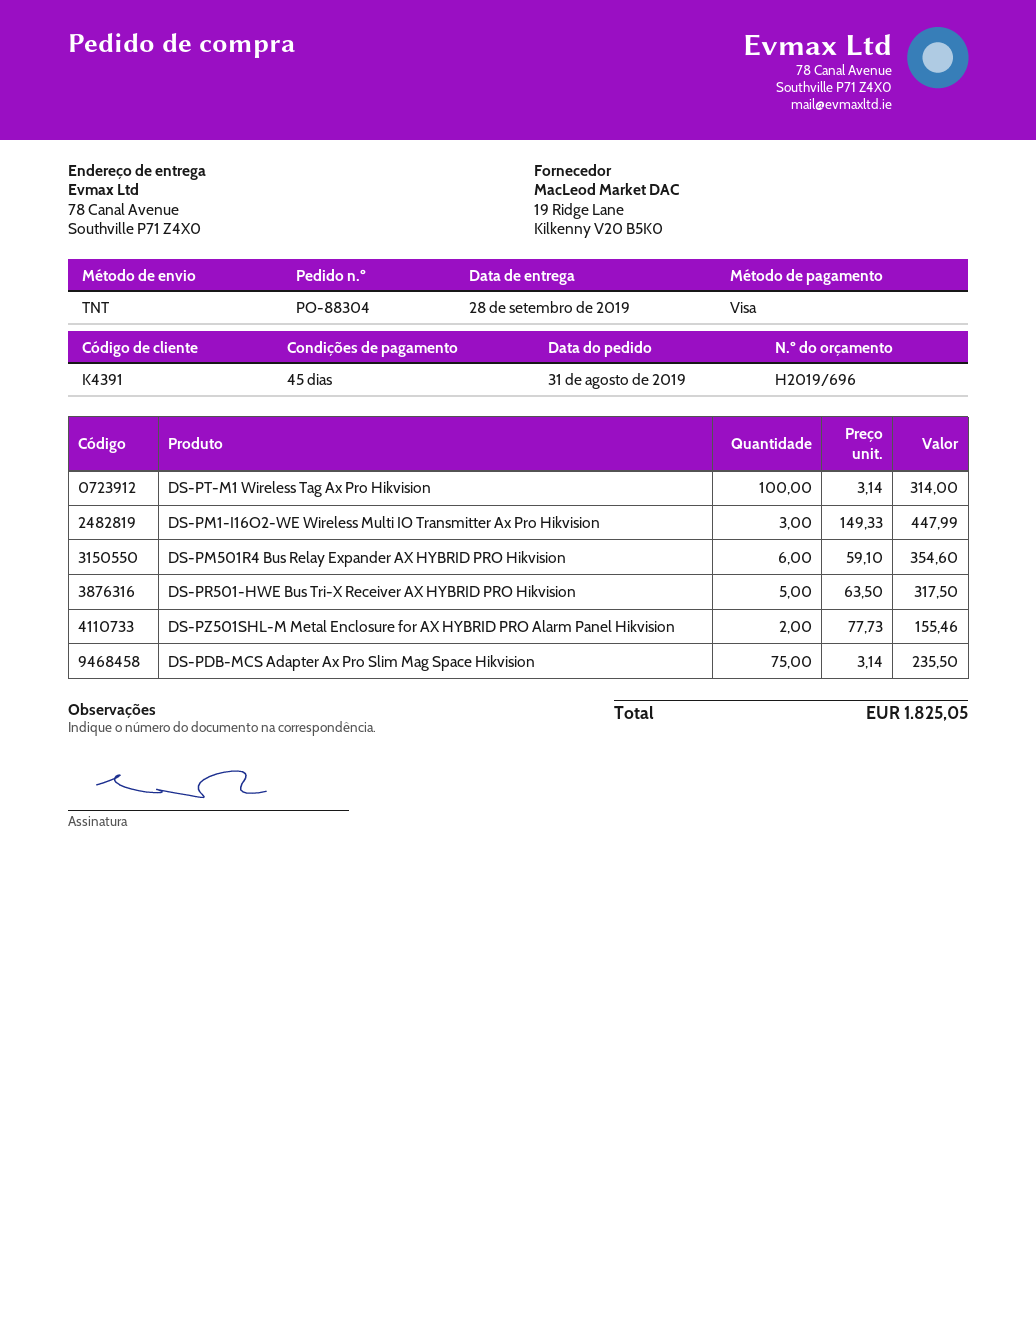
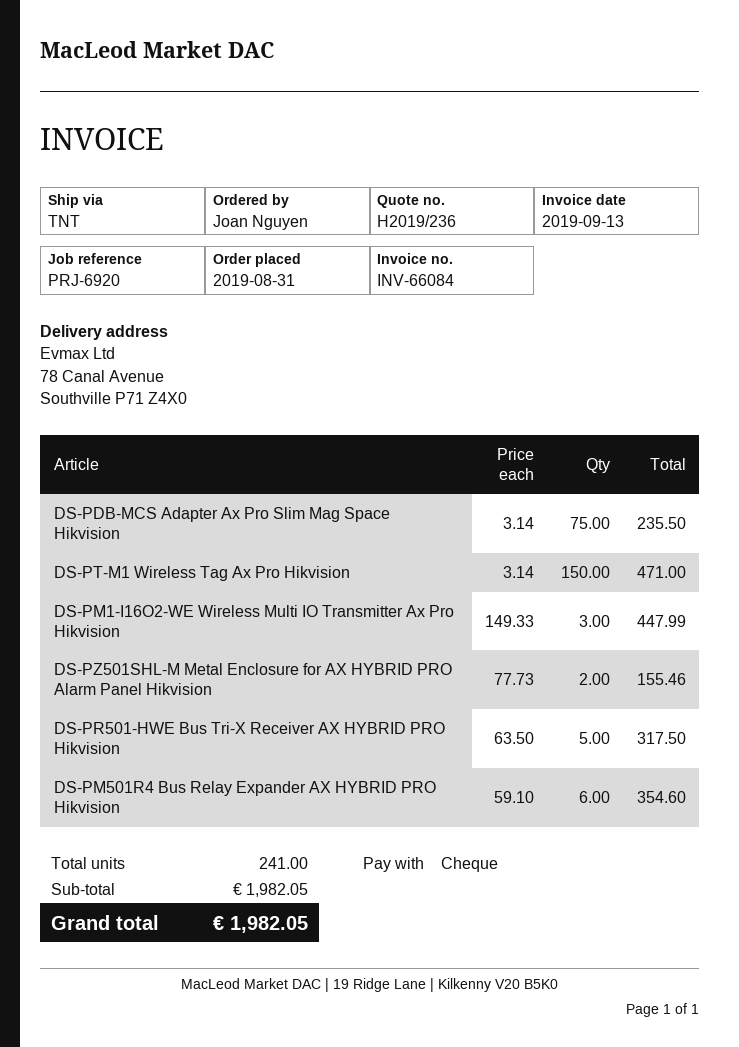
quote number: H2019/696 -> H2019/236
payment method: Visa -> cheque
DS-PT-M1 Wireless Tag Ax Pro Hikvision: 100 x 3.14 = 314.00 -> 150 x 3.14 = 471.00
total: 1825.05 -> 1982.05

